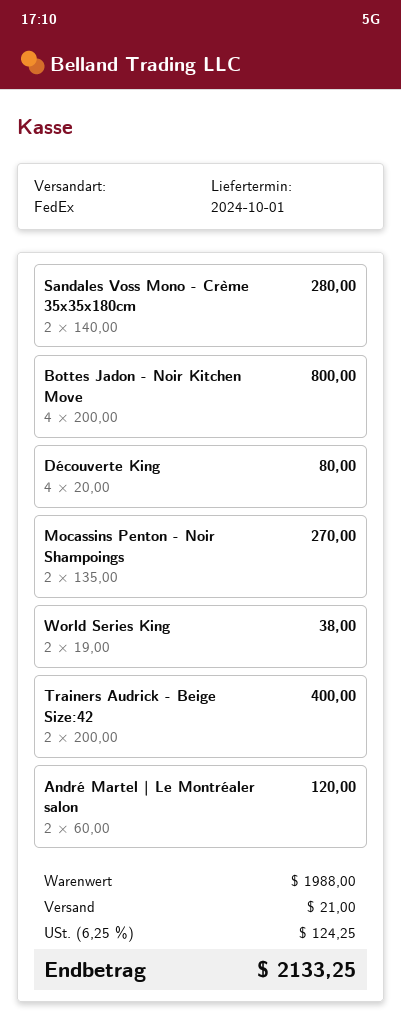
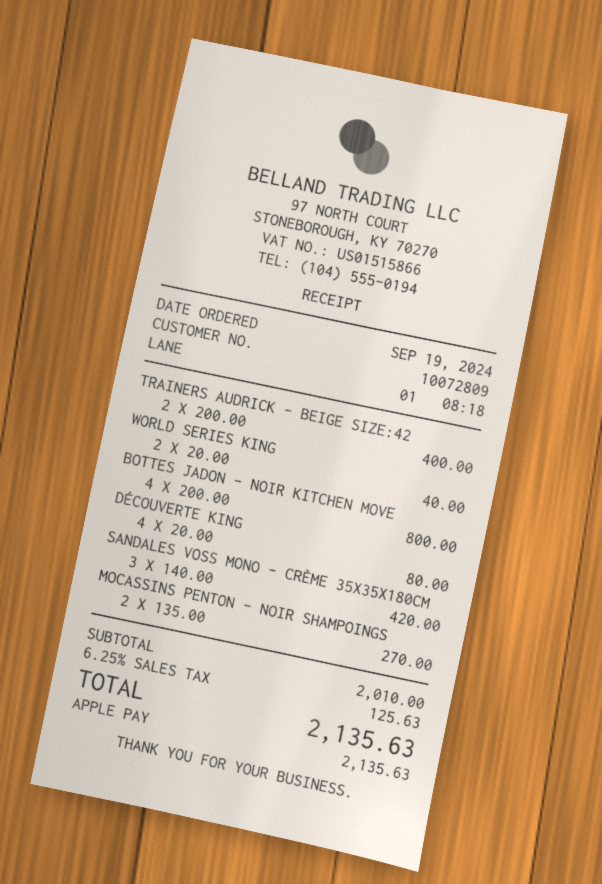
Sandales Voss Mono - Crème 35x35x180cm: 2 x 140.00 = 280.00 -> 3 x 140.00 = 420.00
World Series King: 2 x 19.00 = 38.00 -> 2 x 20.00 = 40.00
André Martel | Le Montréaler salon: 2 x 60.00 = 120.00 -> none
subtotal: 1988.00 -> 2010.00
shipping: 21.00 -> none
tax: 6.25% = 124.25 -> 6.25% = 125.63
total: 2133.25 -> 2135.63

